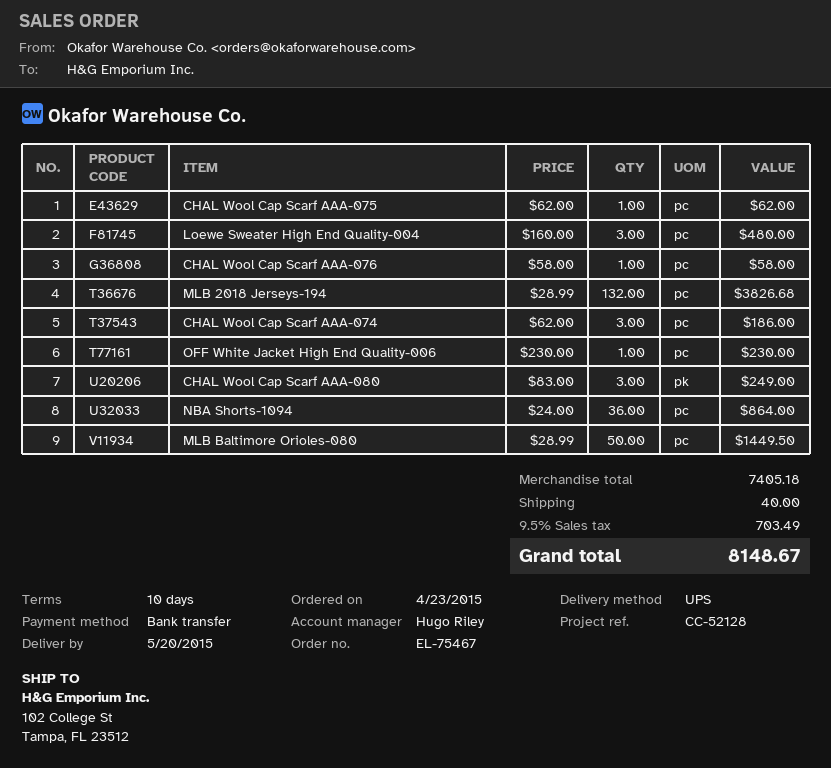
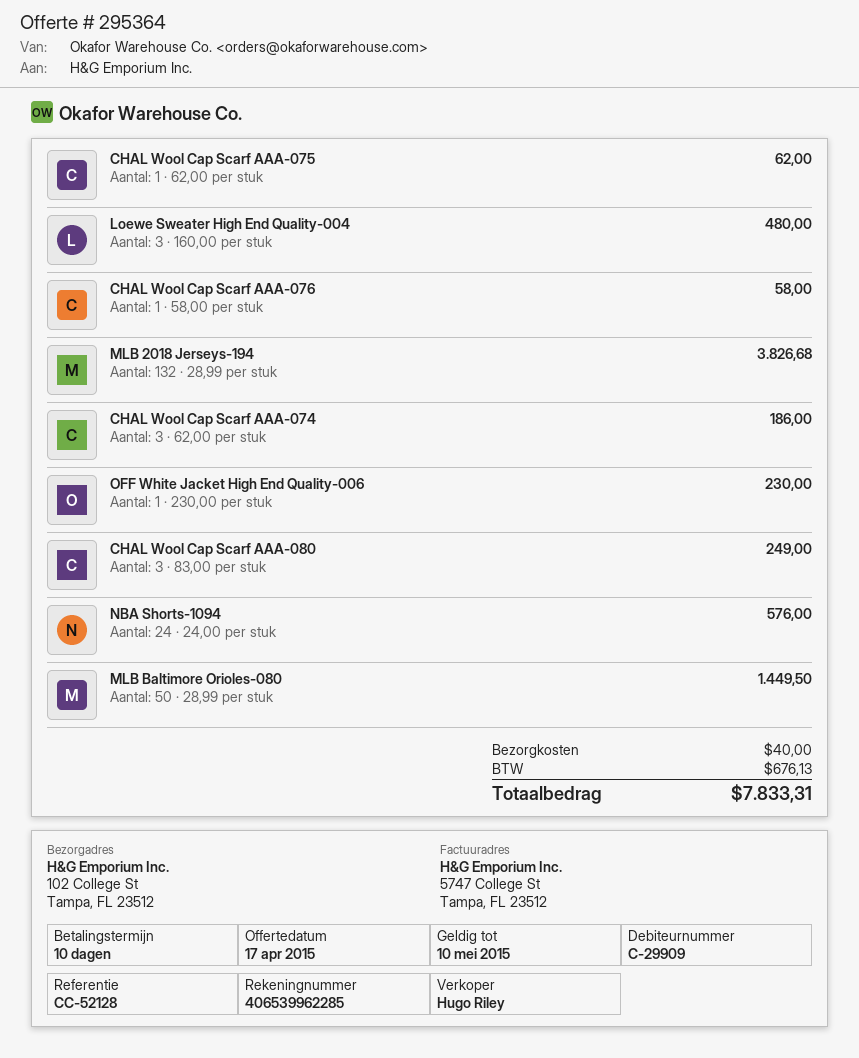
NBA Shorts-1094: 36 x 24.00 = 864.00 -> 24 x 24.00 = 576.00
tax: 703.49 -> 676.13
total: 8148.67 -> 7833.31

